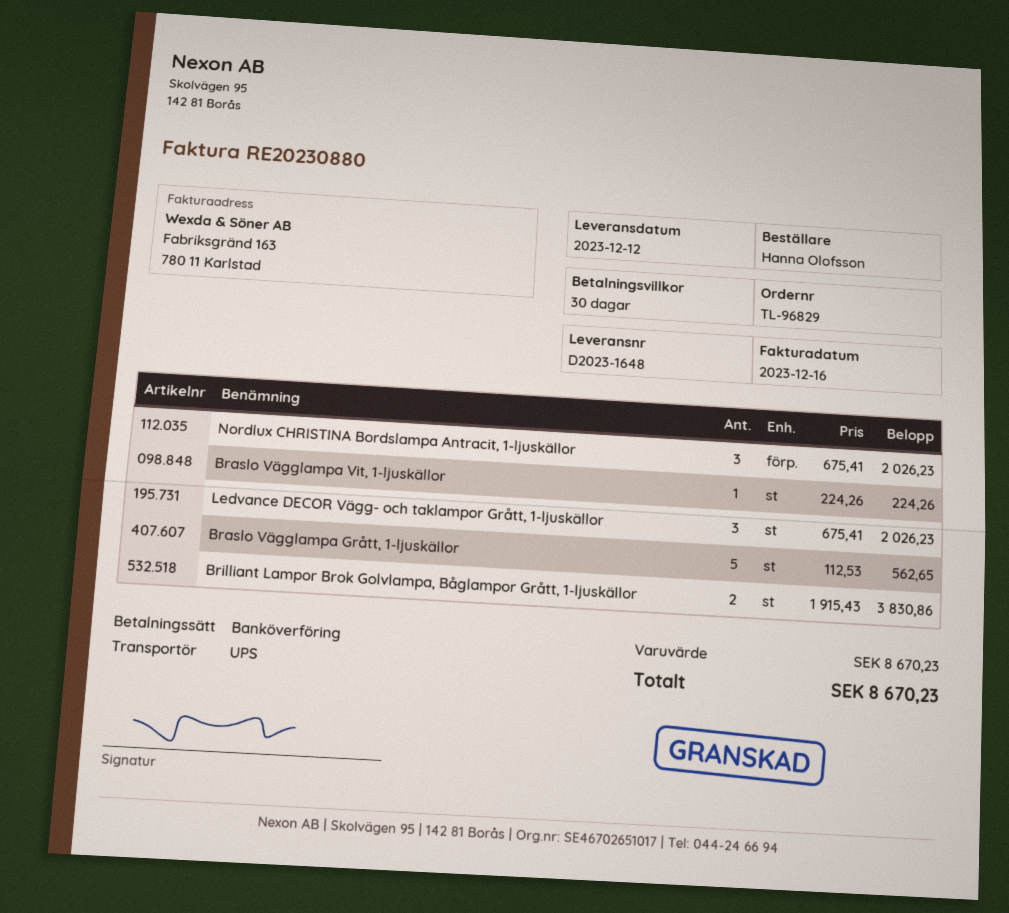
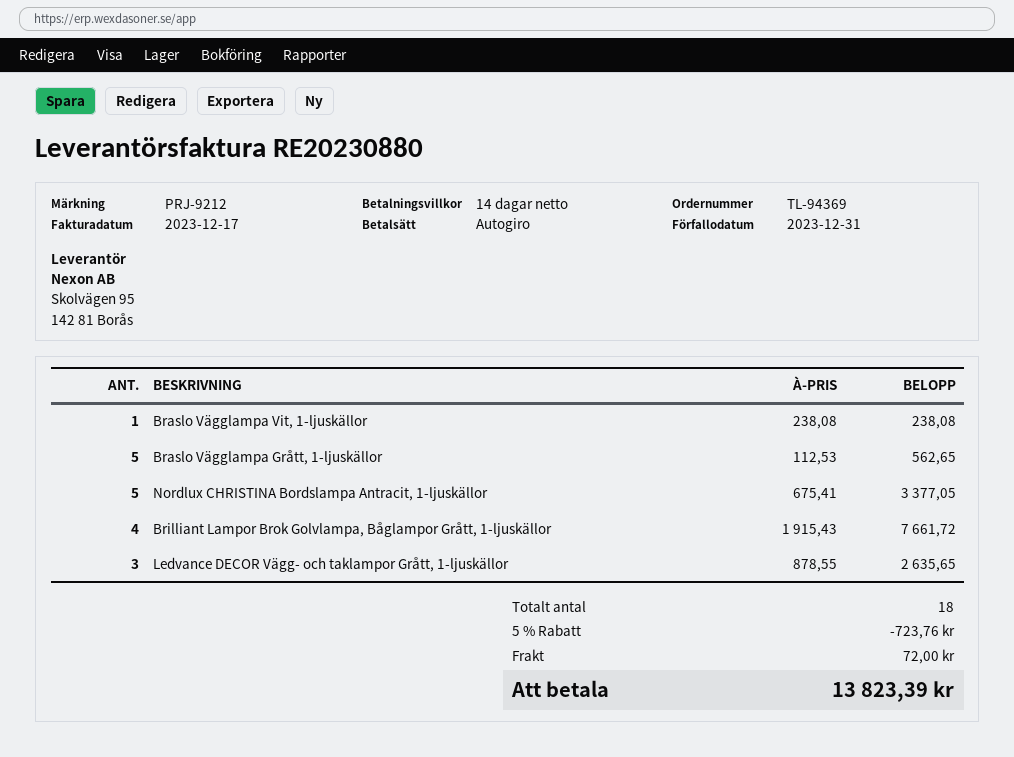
order number: TL-96829 -> TL-94369
invoice date: 2023-12-16 -> 2023-12-17
payment terms: 30 days -> 14 days
payment method: bank transfer -> direct debit
Nordlux CHRISTINA Bordslampa Antracit, 1-ljuskällor: 3 x 675.41 = 2026.23 -> 5 x 675.41 = 3377.05
Braslo Vägglampa Vit, 1-ljuskällor: 1 x 224.26 = 224.26 -> 1 x 238.08 = 238.08
Ledvance DECOR Vägg- och taklampor Grått, 1-ljuskällor: 3 x 675.41 = 2026.23 -> 3 x 878.55 = 2635.65
Brilliant Lampor Brok Golvlampa, Båglampor Grått, 1-ljuskällor: 2 x 1915.43 = 3830.86 -> 4 x 1915.43 = 7661.72
discount: none -> 5% = 723.76
shipping: none -> 72.00
total: 8670.23 -> 13823.39

